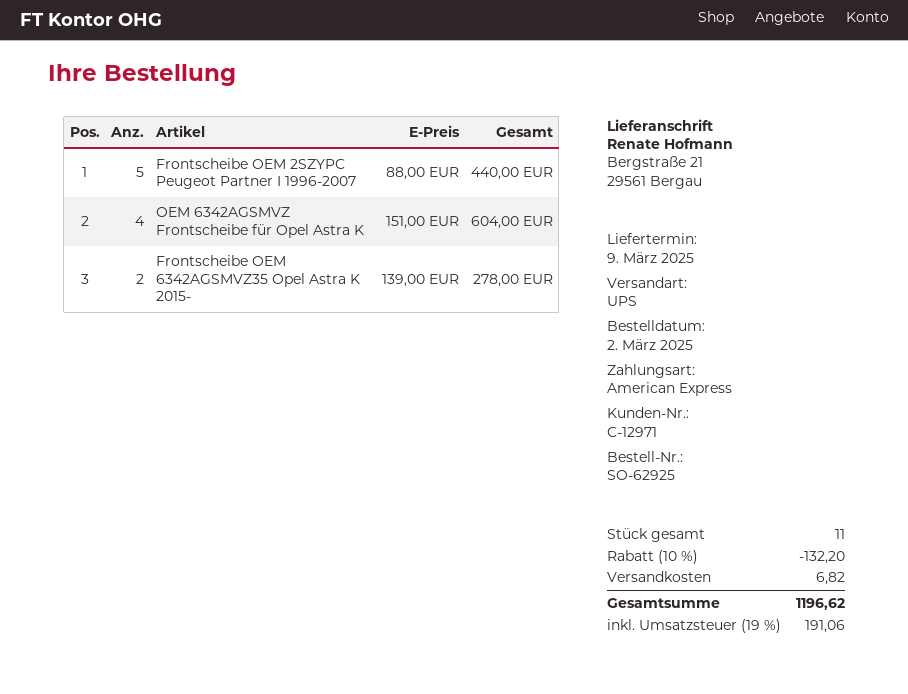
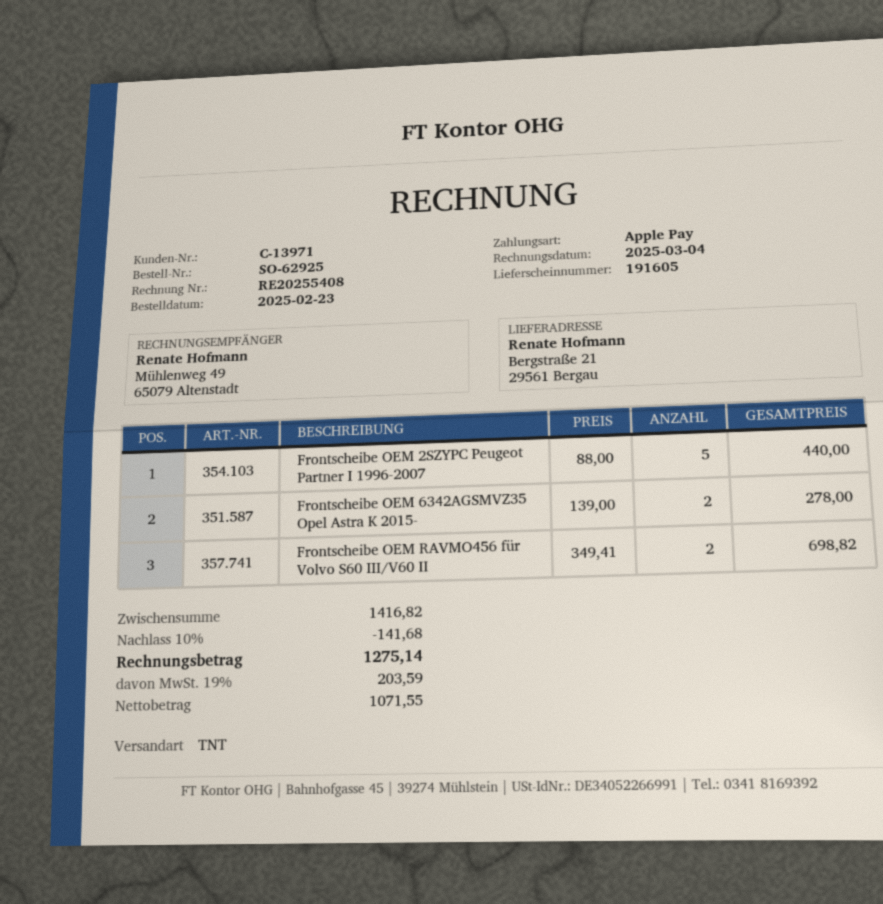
order date: 2025-03-02 -> 2025-02-23
customer number: C-12971 -> C-13971
payment method: American Express -> Apple Pay
shipping method: UPS -> TNT
OEM 6342AGSMVZ Frontscheibe für Opel Astra K: 4 x 151.00 = 604.00 -> none
Frontscheibe OEM RAVMO456 für Volvo S60 III/V60 II: none -> 2 x 349.41 = 698.82
discount: 10% = 132.20 -> 10% = 141.68
shipping: 6.82 -> none
tax: 19% = 191.06 -> 19% = 203.59
total: 1196.62 -> 1275.14

